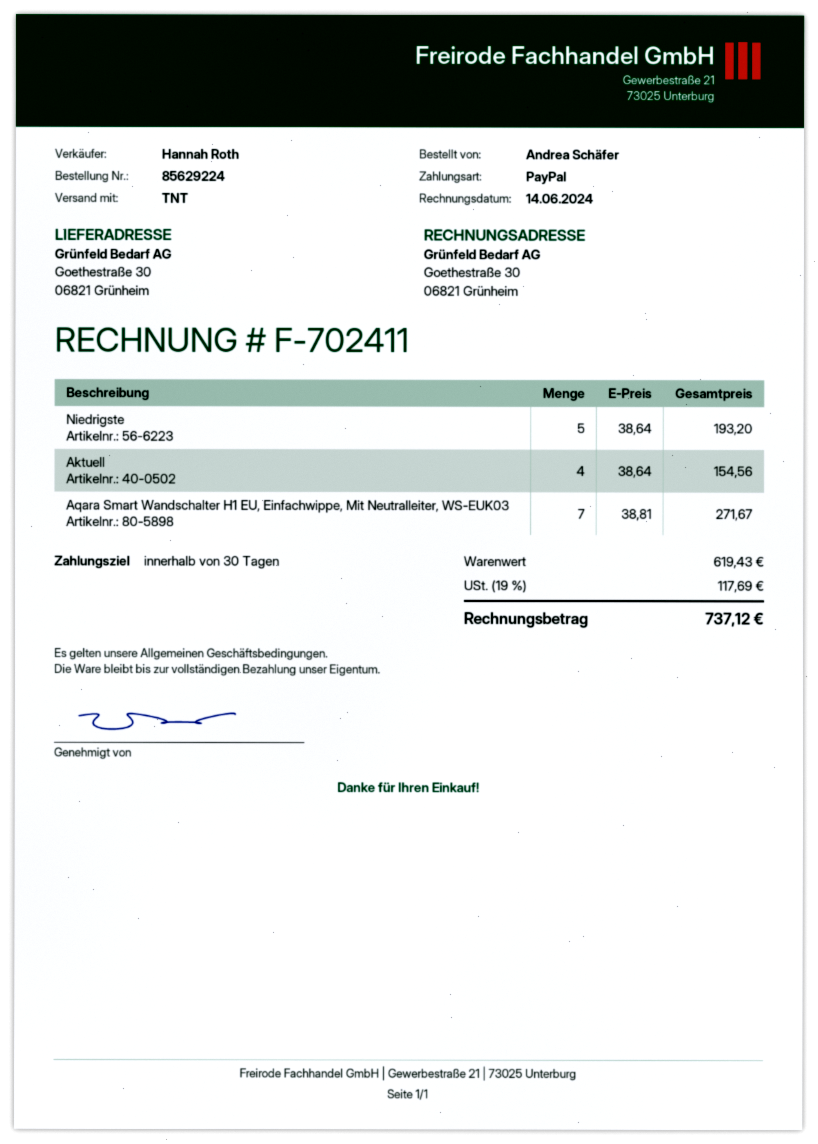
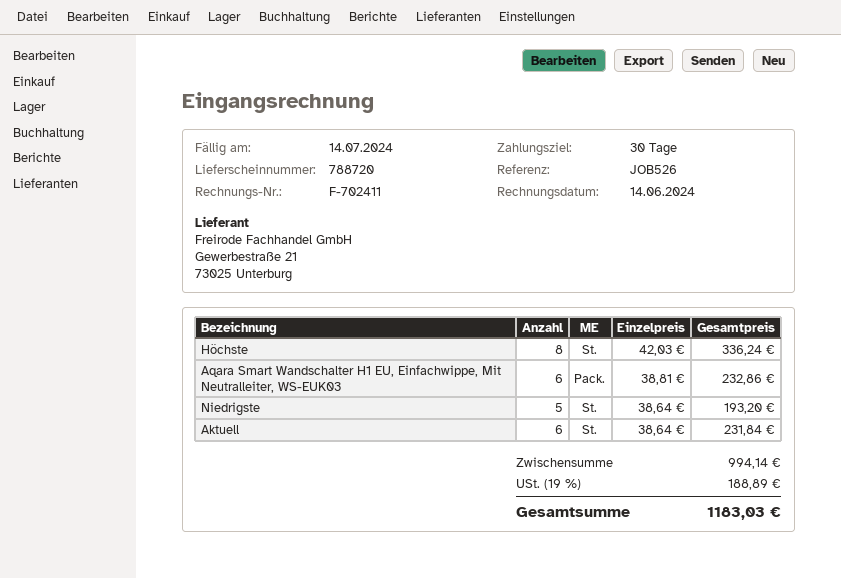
Aktuell: 4 x 38.64 = 154.56 -> 6 x 38.64 = 231.84
Aqara Smart Wandschalter H1 EU, Einfachwippe, Mit Neutralleiter, WS-EUK03: 7 x 38.81 = 271.67 -> 6 x 38.81 = 232.86
Höchste: none -> 8 x 42.03 = 336.24
subtotal: 619.43 -> 994.14
tax: 19% = 117.69 -> 19% = 188.89
total: 737.12 -> 1183.03

